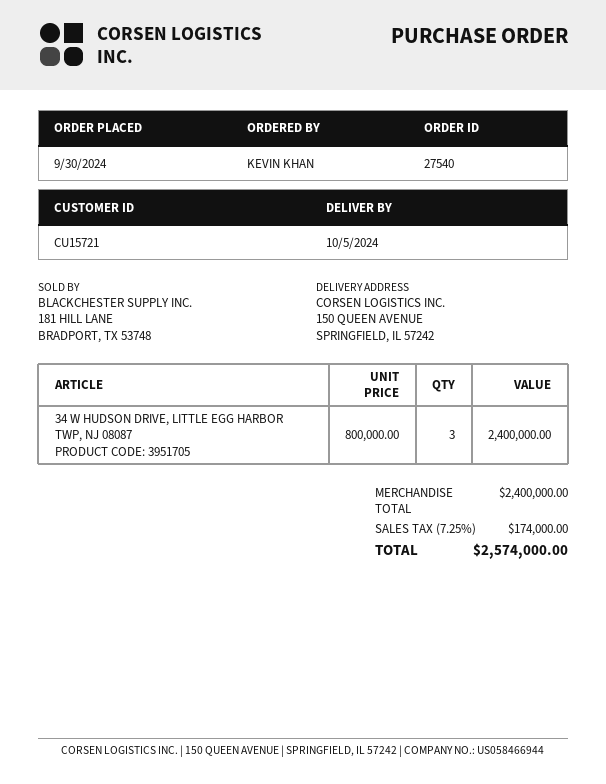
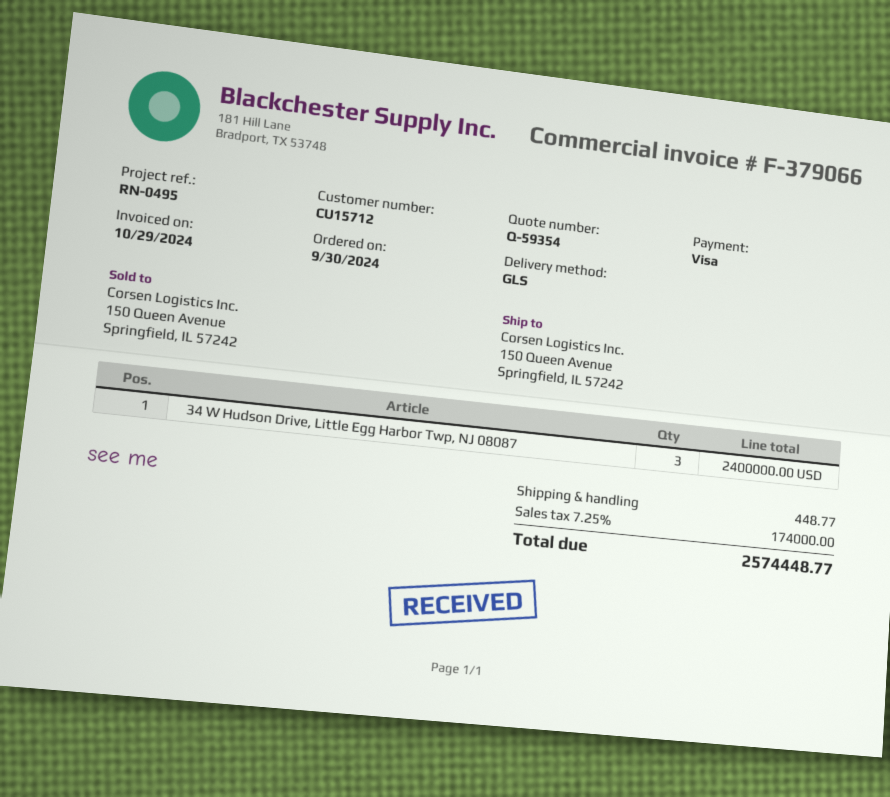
customer number: CU15721 -> CU15712
shipping: none -> 448.77
total: 2574000.00 -> 2574448.77

